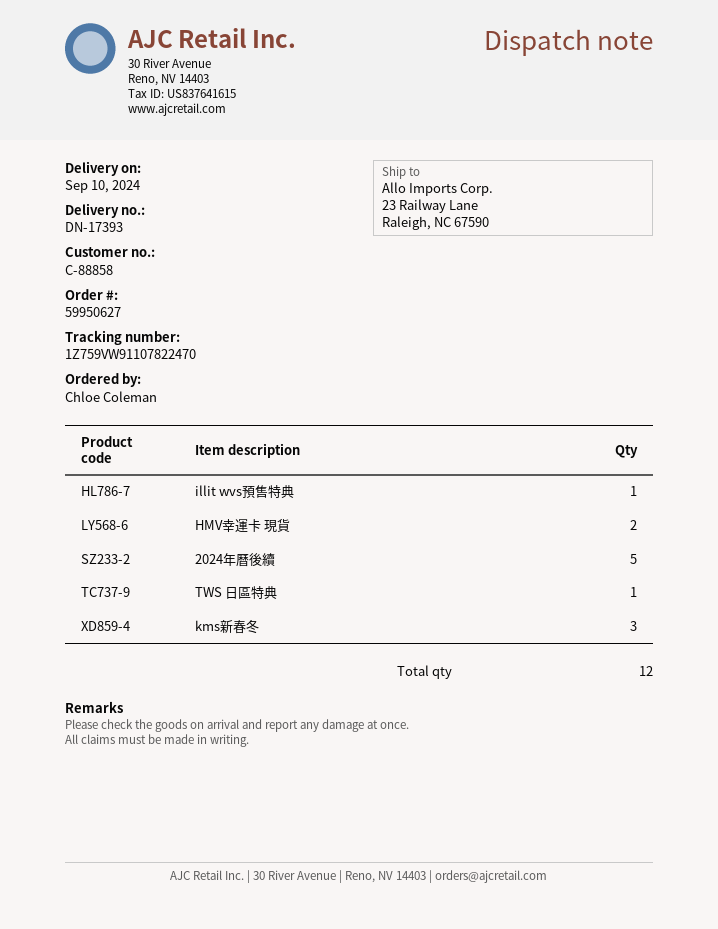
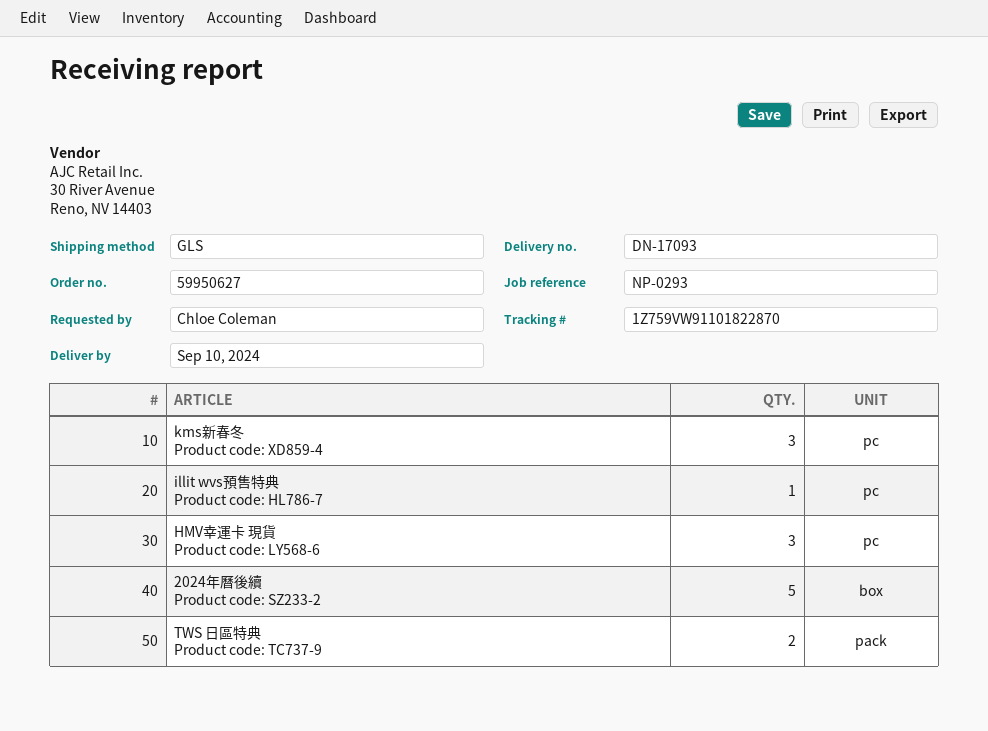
delivery note number: DN-17393 -> DN-17093
tracking number: 1Z759VW91107822470 -> 1Z759VW91101822870
HMV幸運卡 現貨: 2 -> 3
TWS 日區特典: 1 -> 2

